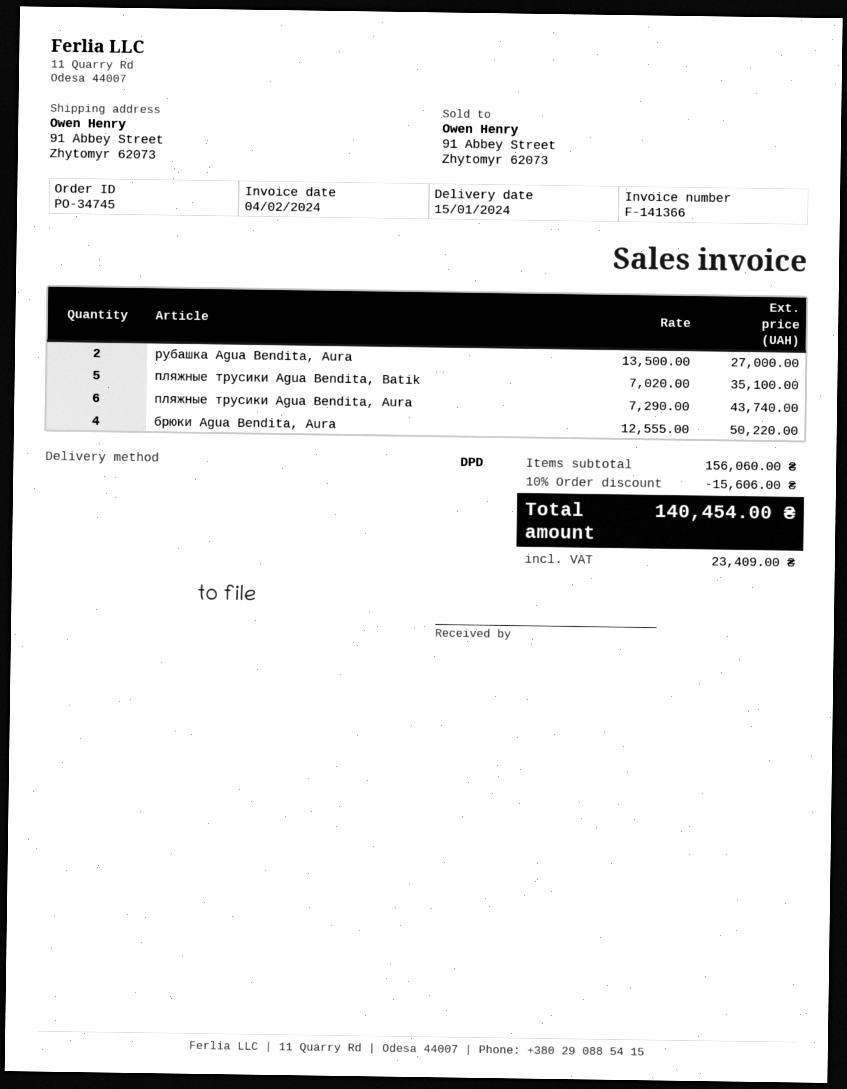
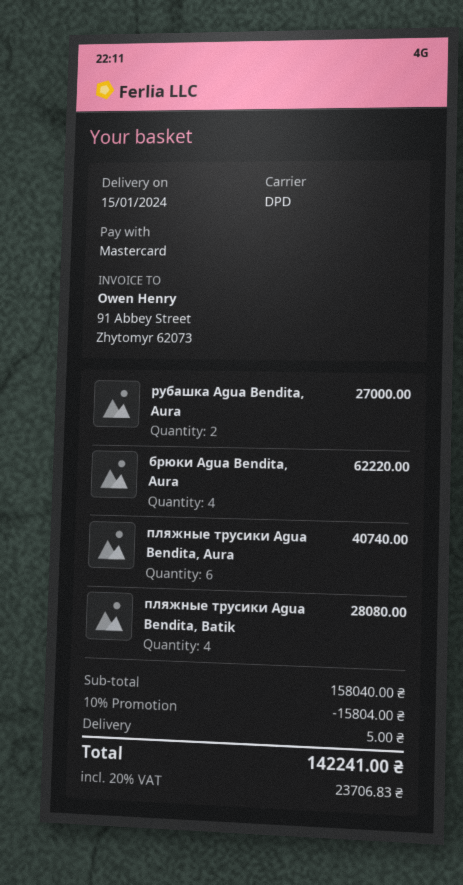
пляжные трусики Agua Bendita, Batik: 5 for 35100.00 -> 4 for 28080.00
пляжные трусики Agua Bendita, Aura: 6 for 43740.00 -> 6 for 40740.00
брюки Agua Bendita, Aura: 4 for 50220.00 -> 4 for 62220.00
subtotal: 156060.00 -> 158040.00
discount: 10% = 15606.00 -> 10% = 15804.00
shipping: none -> 5.00
tax: 23409.00 -> 23706.83
total: 140454.00 -> 142241.00

